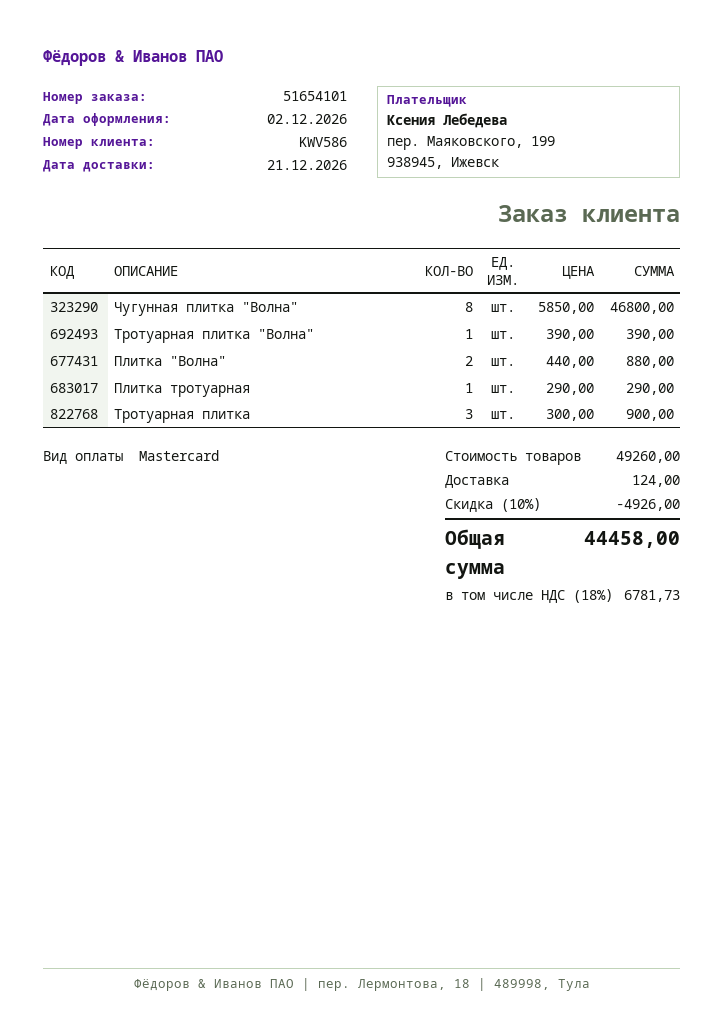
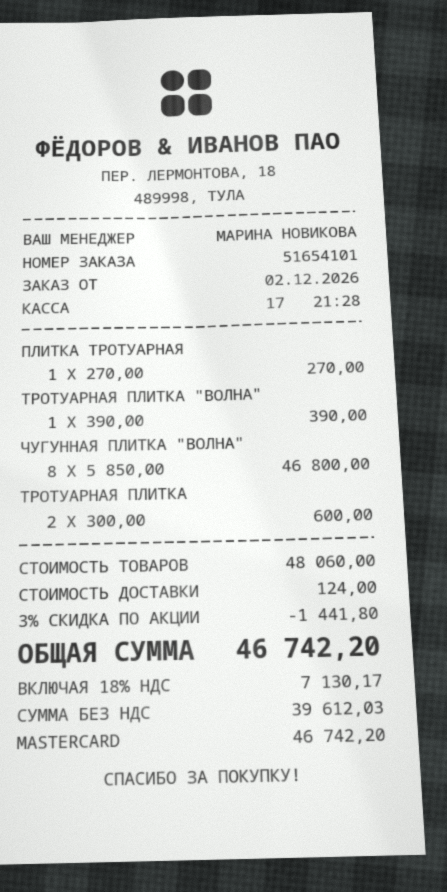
Плитка "Волна": 2 x 440.00 = 880.00 -> none
Плитка тротуарная: 1 x 290.00 = 290.00 -> 1 x 270.00 = 270.00
Тротуарная плитка: 3 x 300.00 = 900.00 -> 2 x 300.00 = 600.00
subtotal: 49260.00 -> 48060.00
discount: 10% = 4926.00 -> 3% = 1441.80
tax: 18% = 6781.73 -> 18% = 7130.17
total: 44458.00 -> 46742.20

